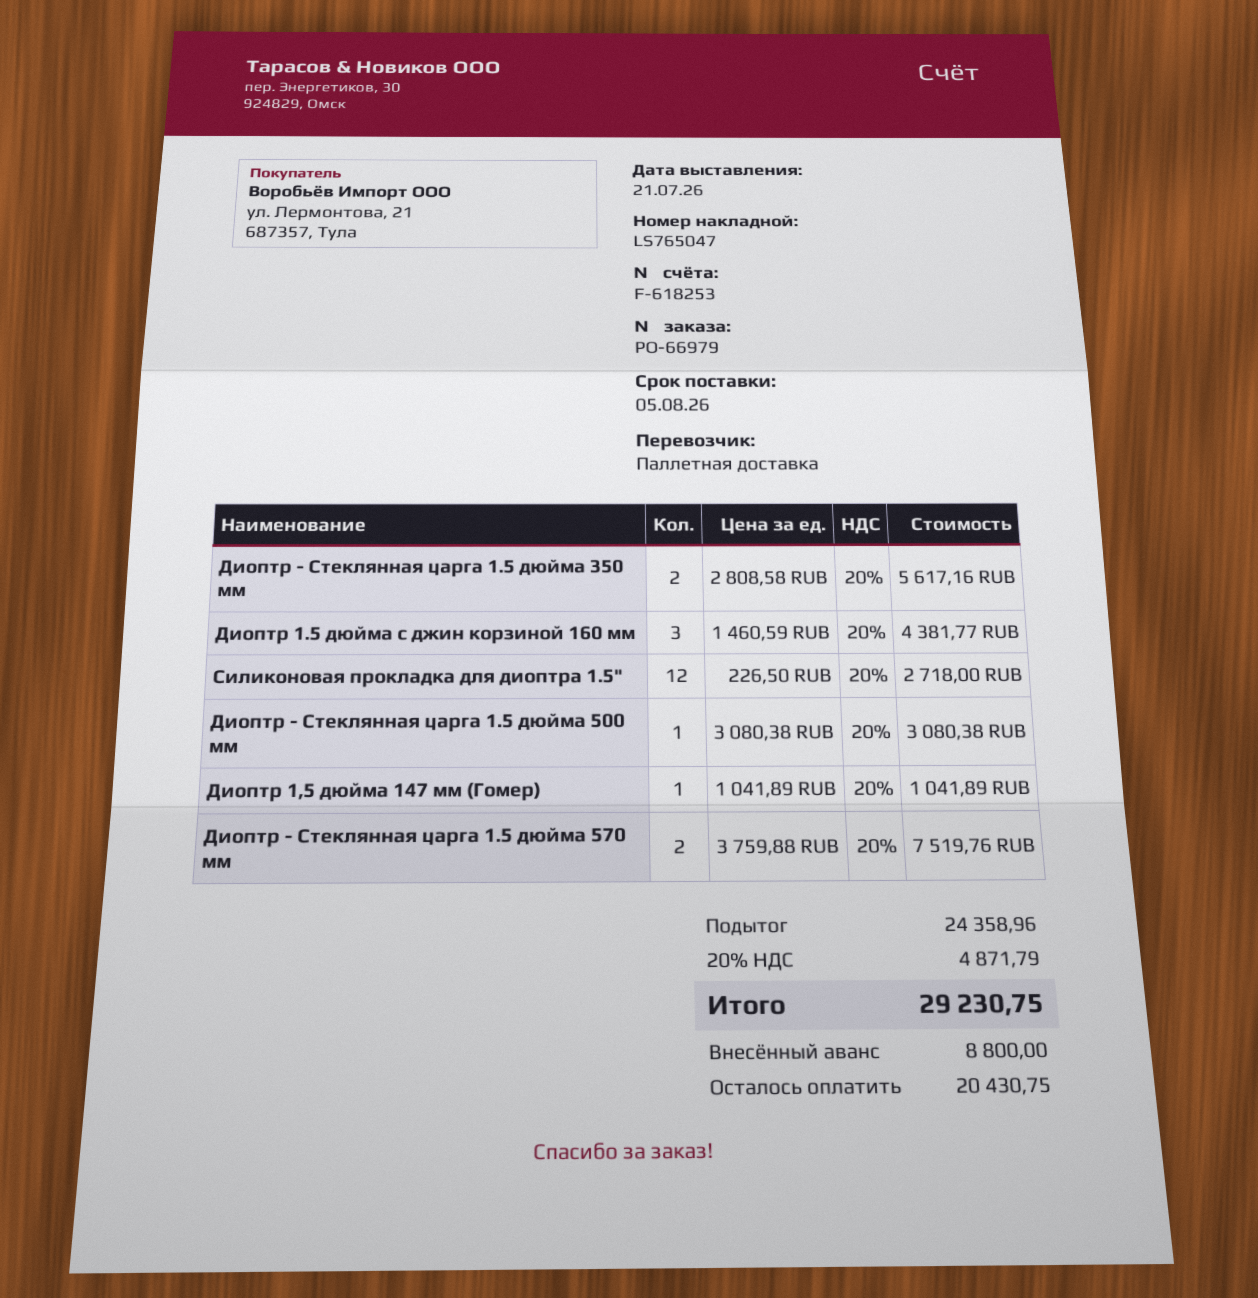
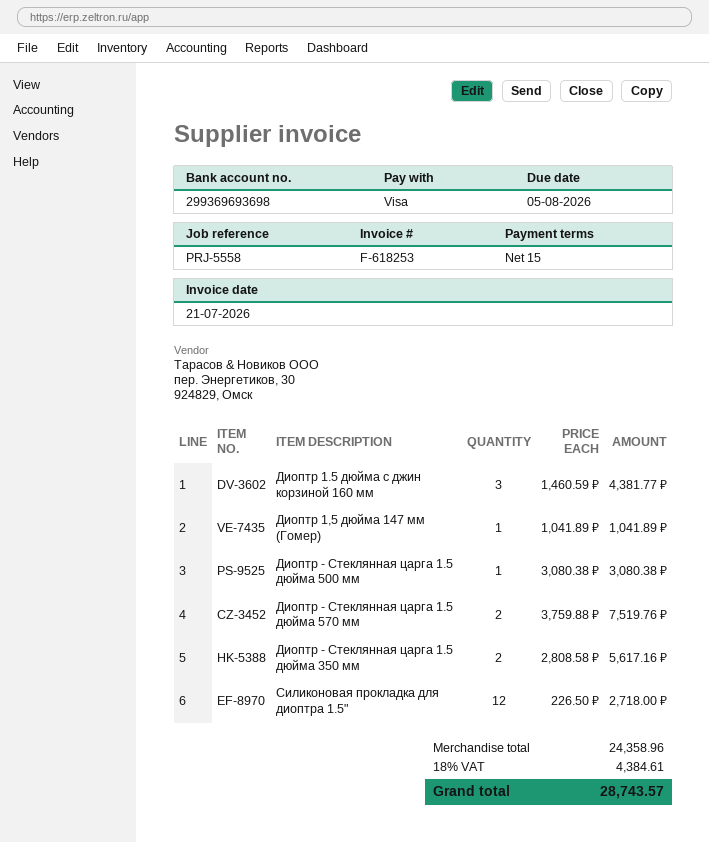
tax: 20% = 4871.79 -> 18% = 4384.61
total: 29230.75 -> 28743.57

